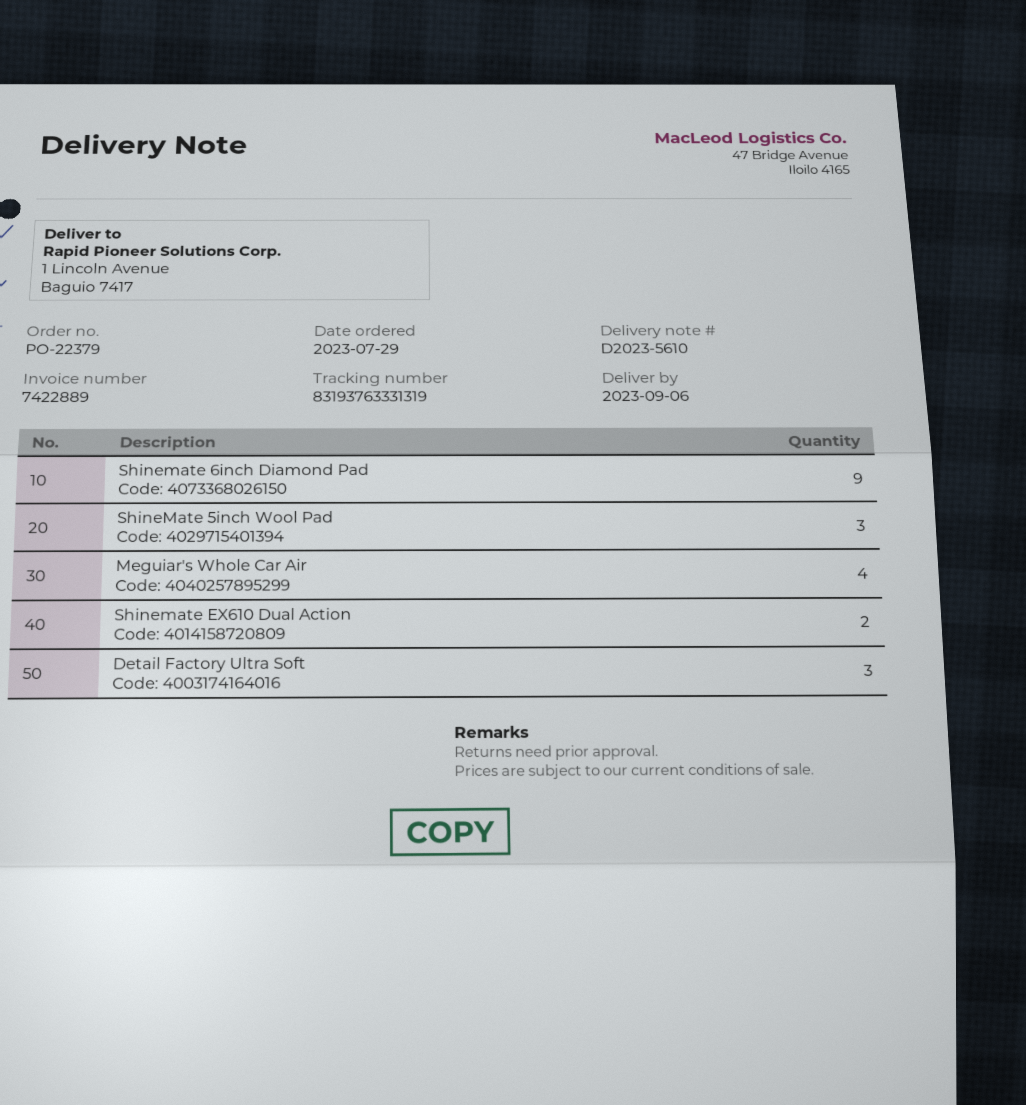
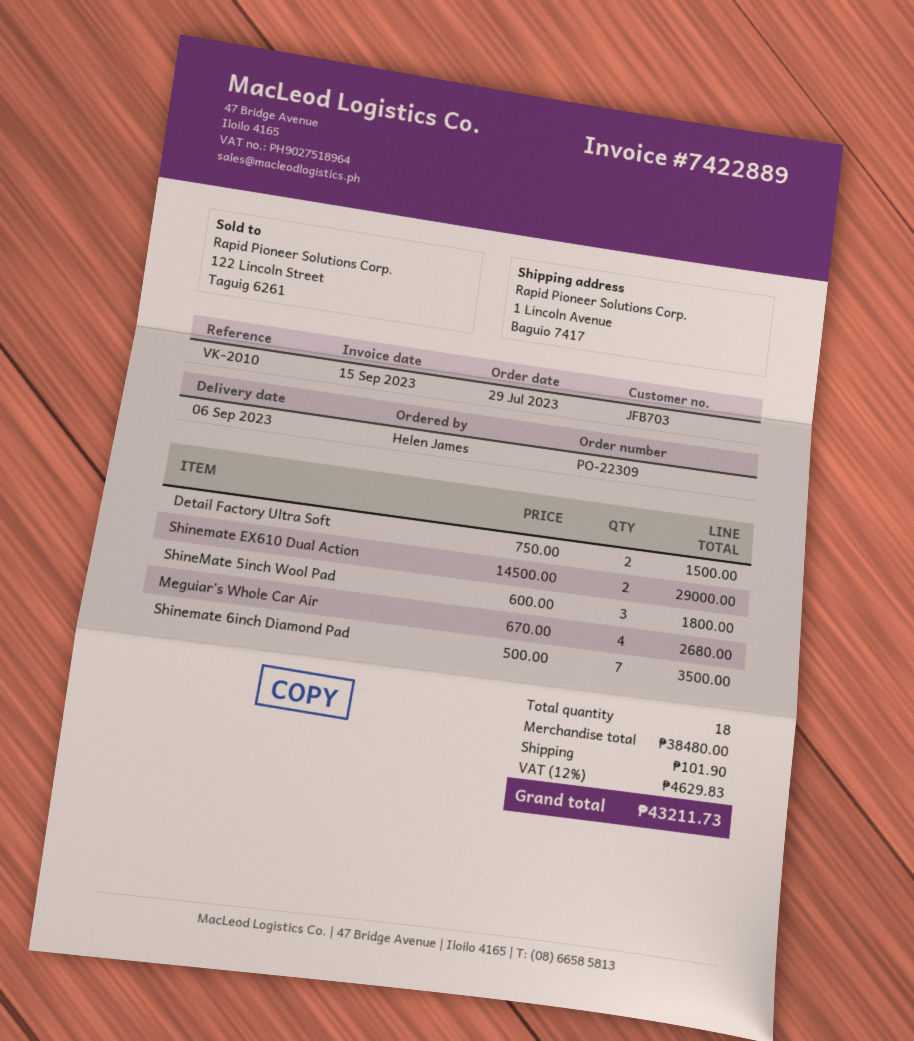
order number: PO-22379 -> PO-22309
Shinemate 6inch Diamond Pad: 9 -> 7
Detail Factory Ultra Soft: 3 -> 2

